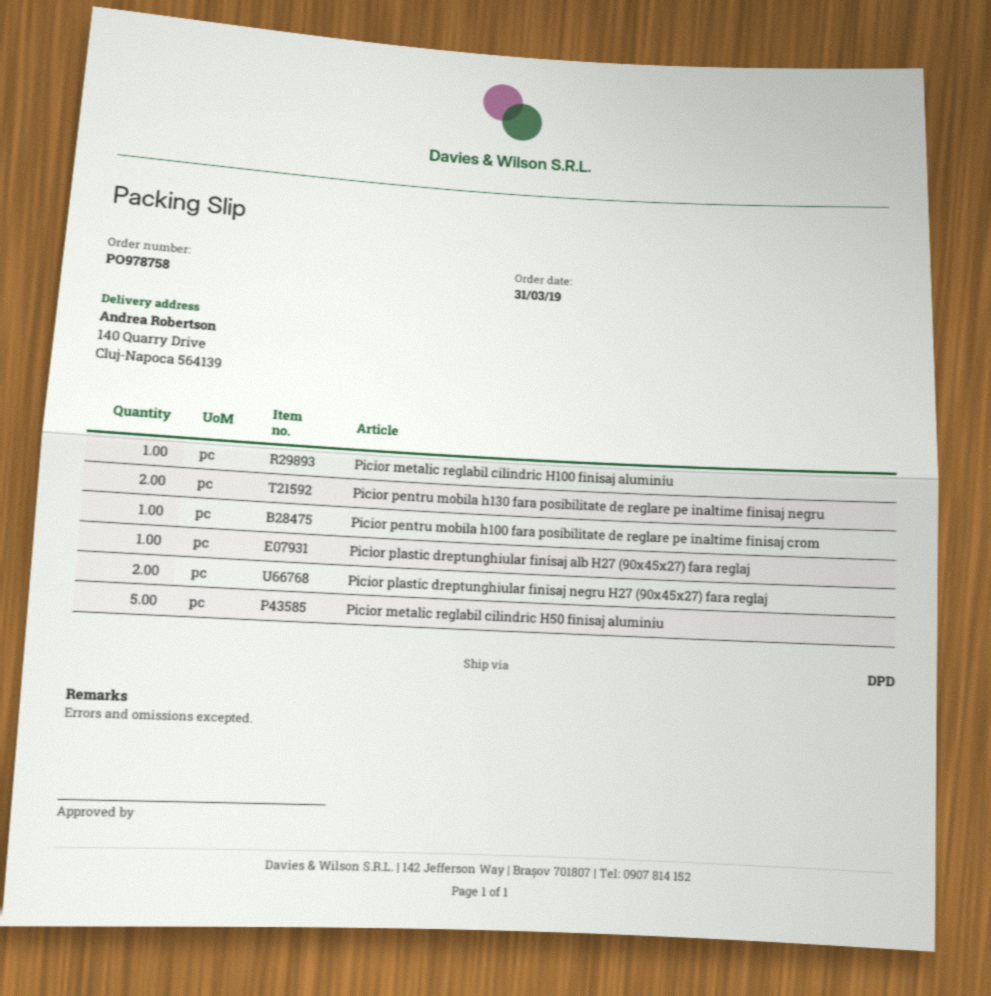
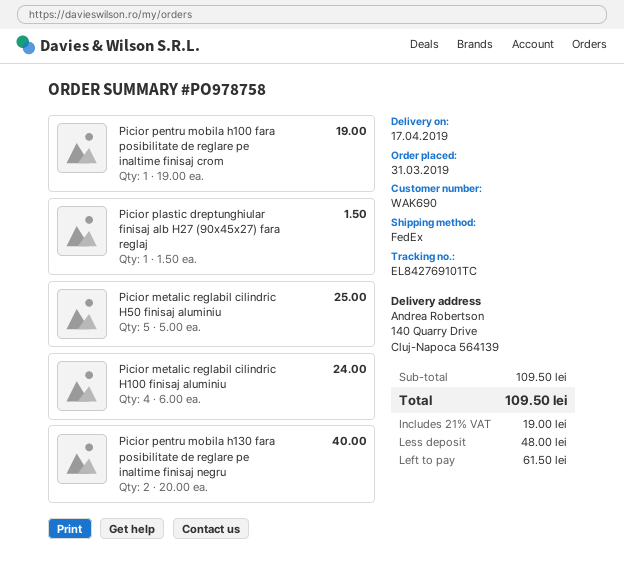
shipping method: DPD -> FedEx
Picior metalic reglabil cilindric H100 finisaj aluminiu: 1 -> 4
Picior plastic dreptunghiular finisaj negru H27 (90x45x27) fara reglaj: 2 -> none

